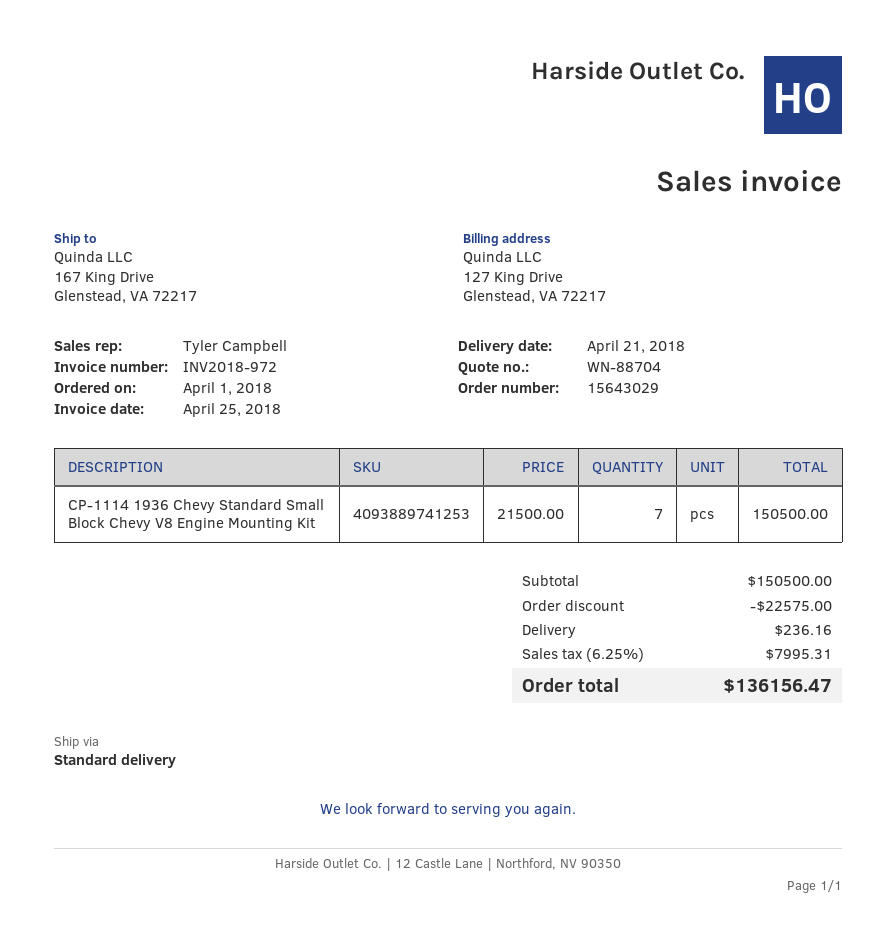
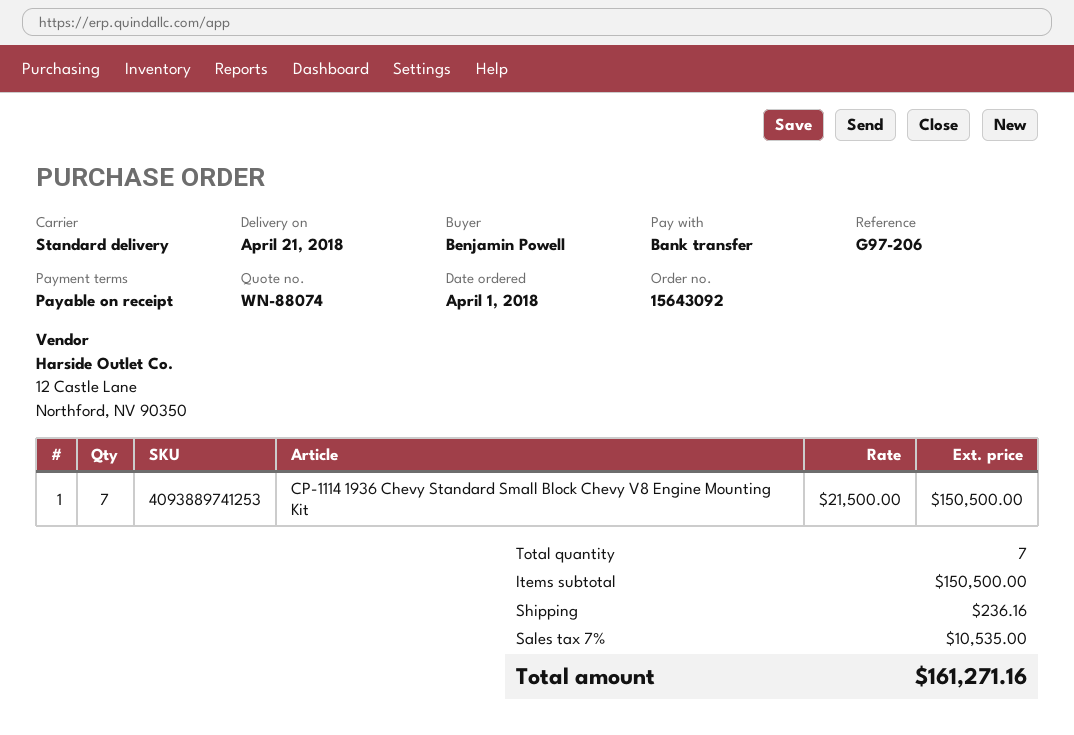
quote number: WN-88704 -> WN-88074
order number: 15643029 -> 15643092
discount: 22575.00 -> none
tax: 6.25% = 7995.31 -> 7% = 10535.00
total: 136156.47 -> 161271.16

